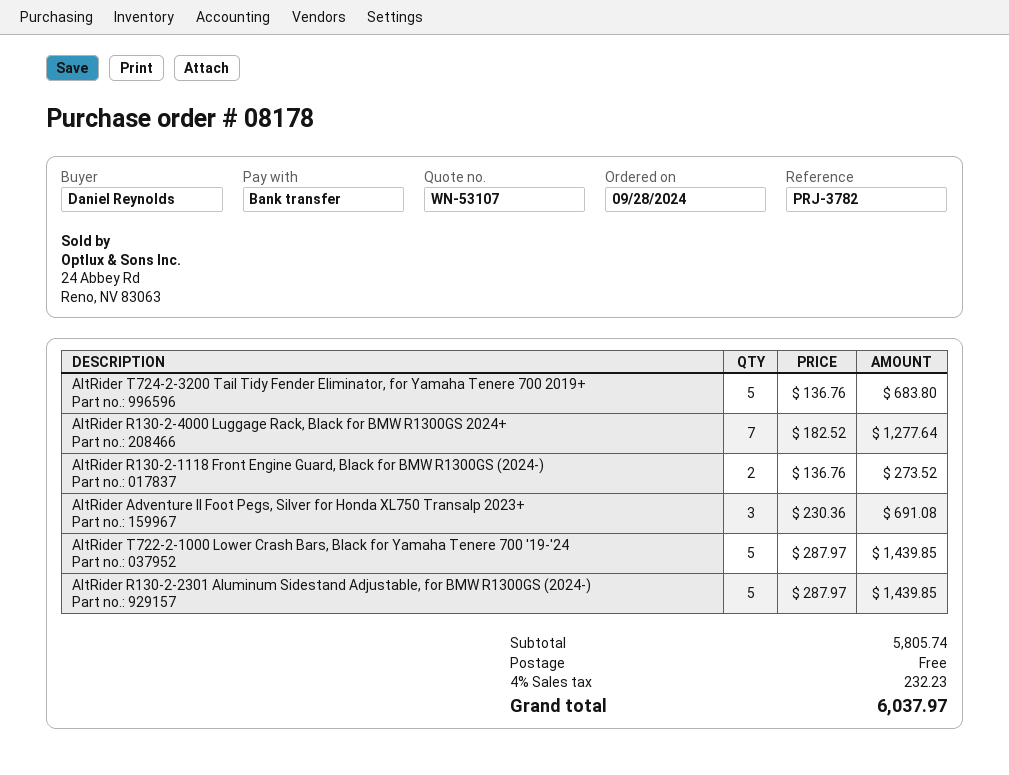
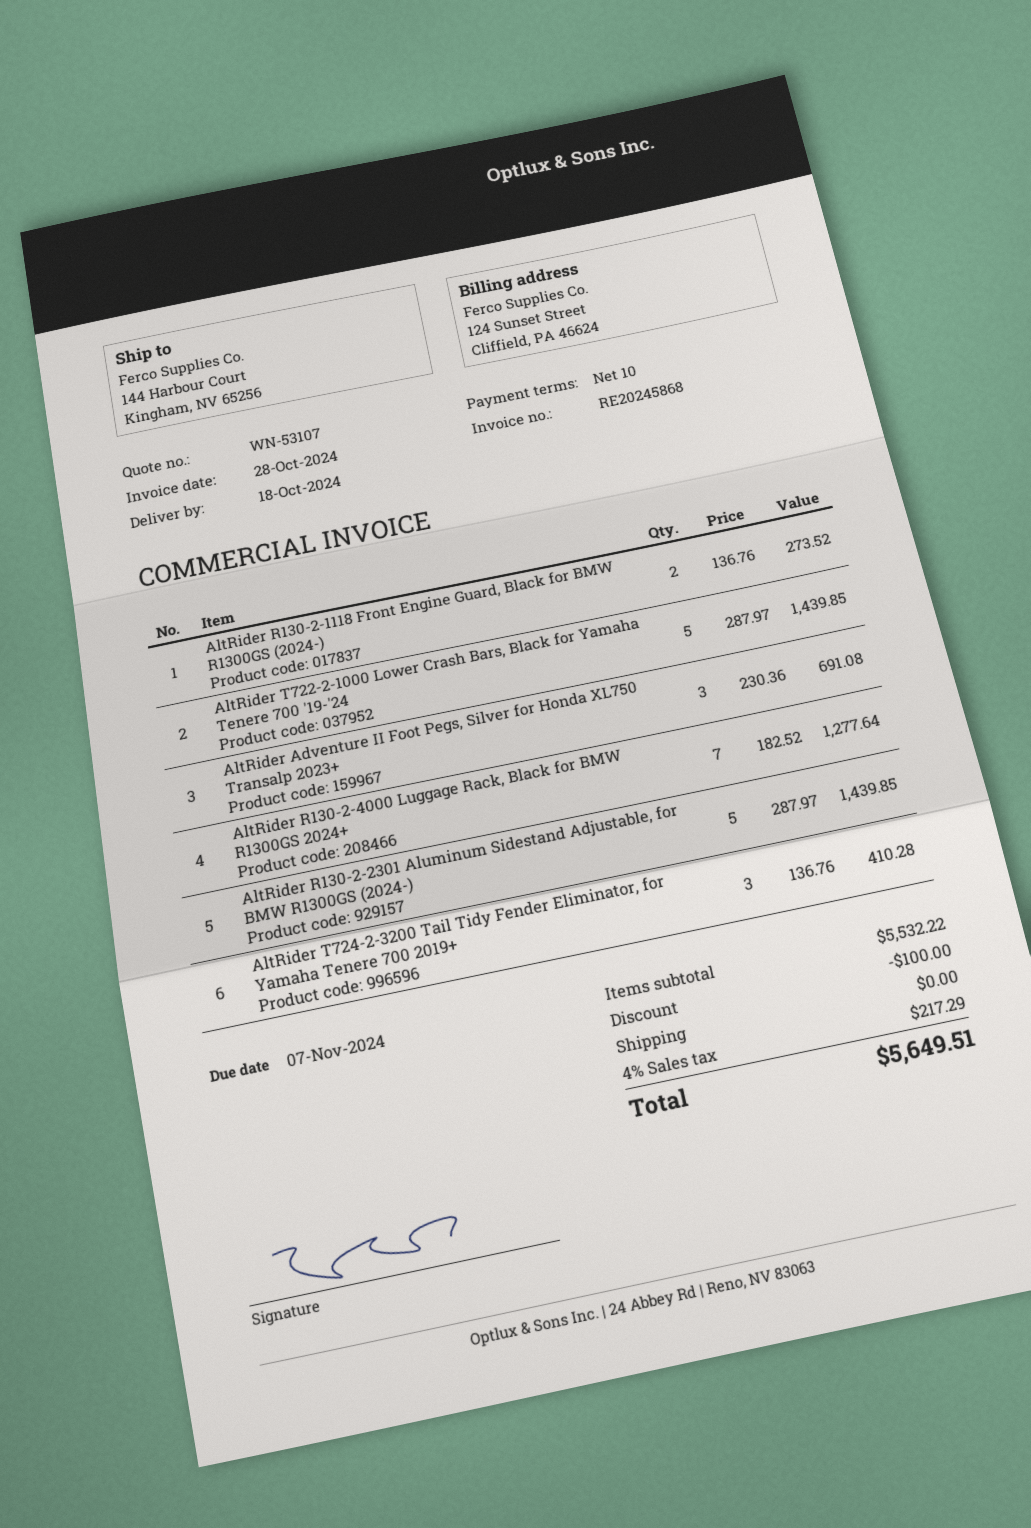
AltRider T724-2-3200 Tail Tidy Fender Eliminator, for Yamaha Tenere 700 2019+: 5 x 136.76 = 683.80 -> 3 x 136.76 = 410.28
subtotal: 5805.74 -> 5532.22
discount: none -> 100.00
tax: 4% = 232.23 -> 4% = 217.29
total: 6037.97 -> 5649.51

